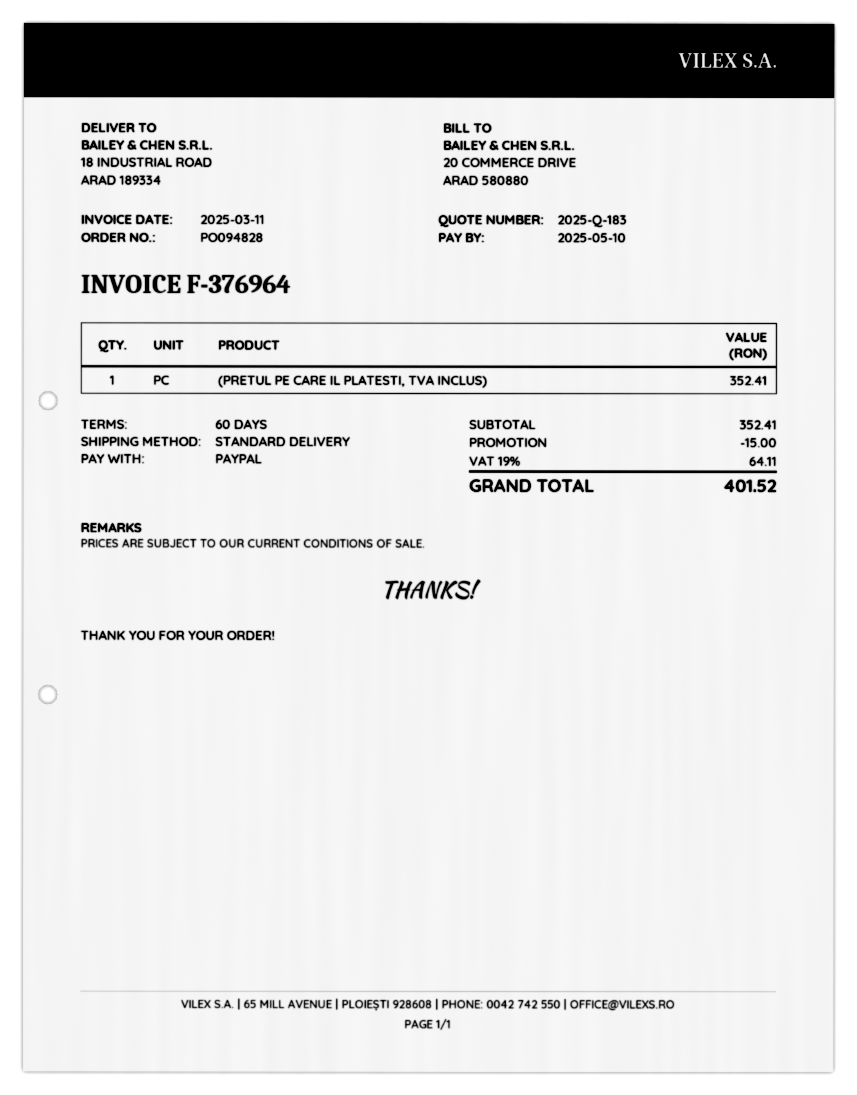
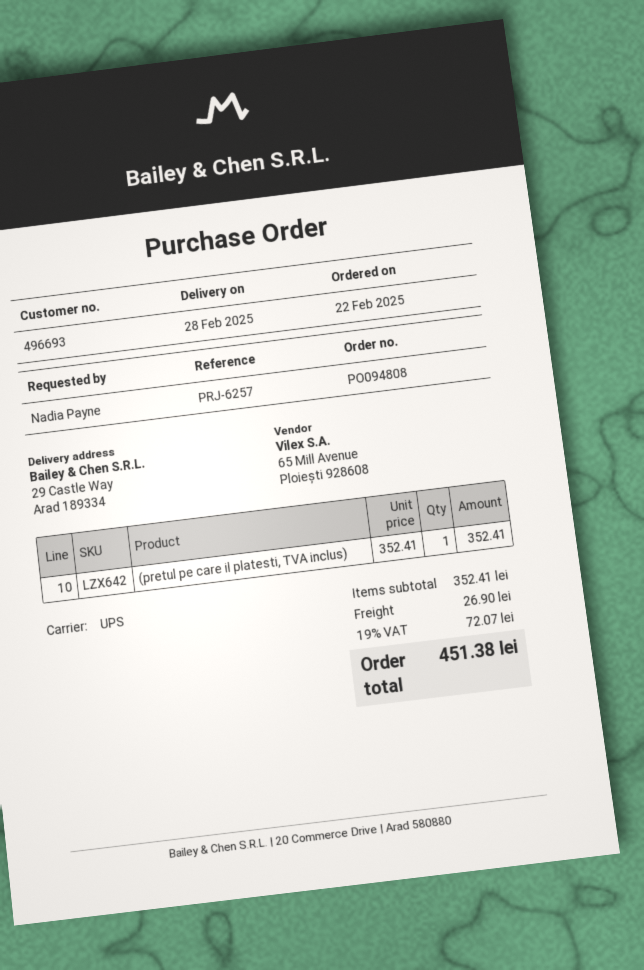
order number: PO094828 -> PO094808
shipping method: standard -> UPS
ship to: 18 INDUSTRIAL ROAD, ARAD 189334 -> 29 Castle Way, Arad 189334
discount: 15.00 -> none
shipping: none -> 26.90
tax: 19% = 64.11 -> 19% = 72.07
total: 401.52 -> 451.38

